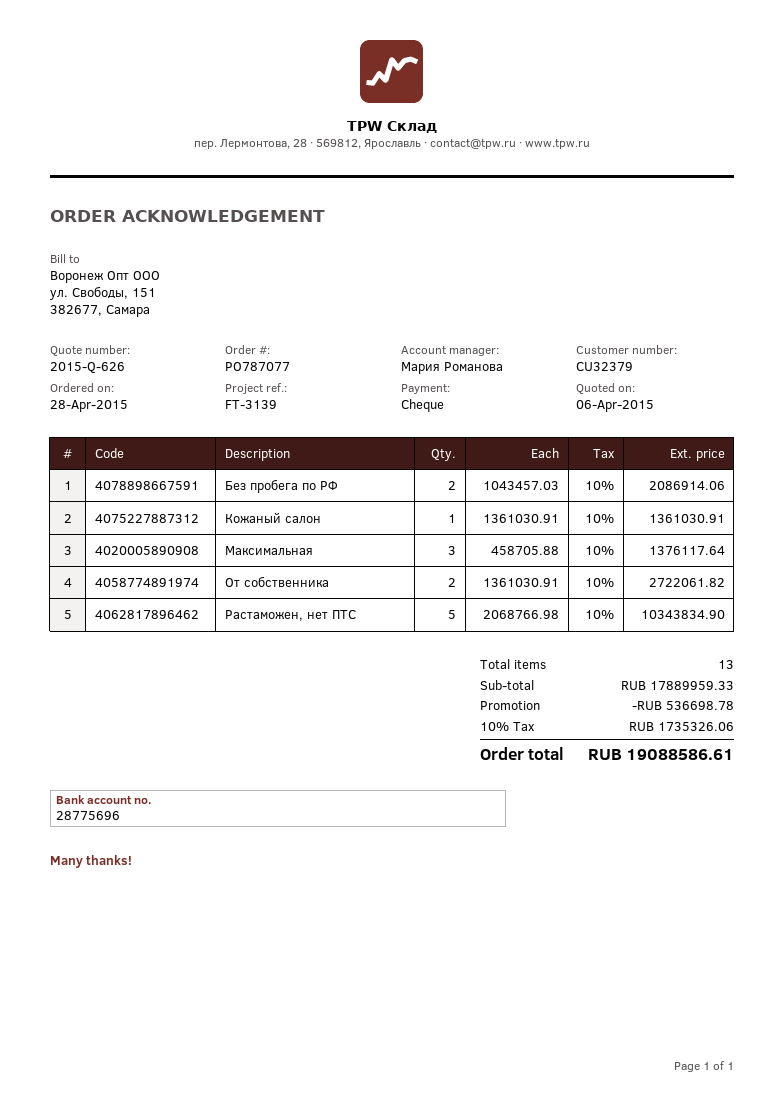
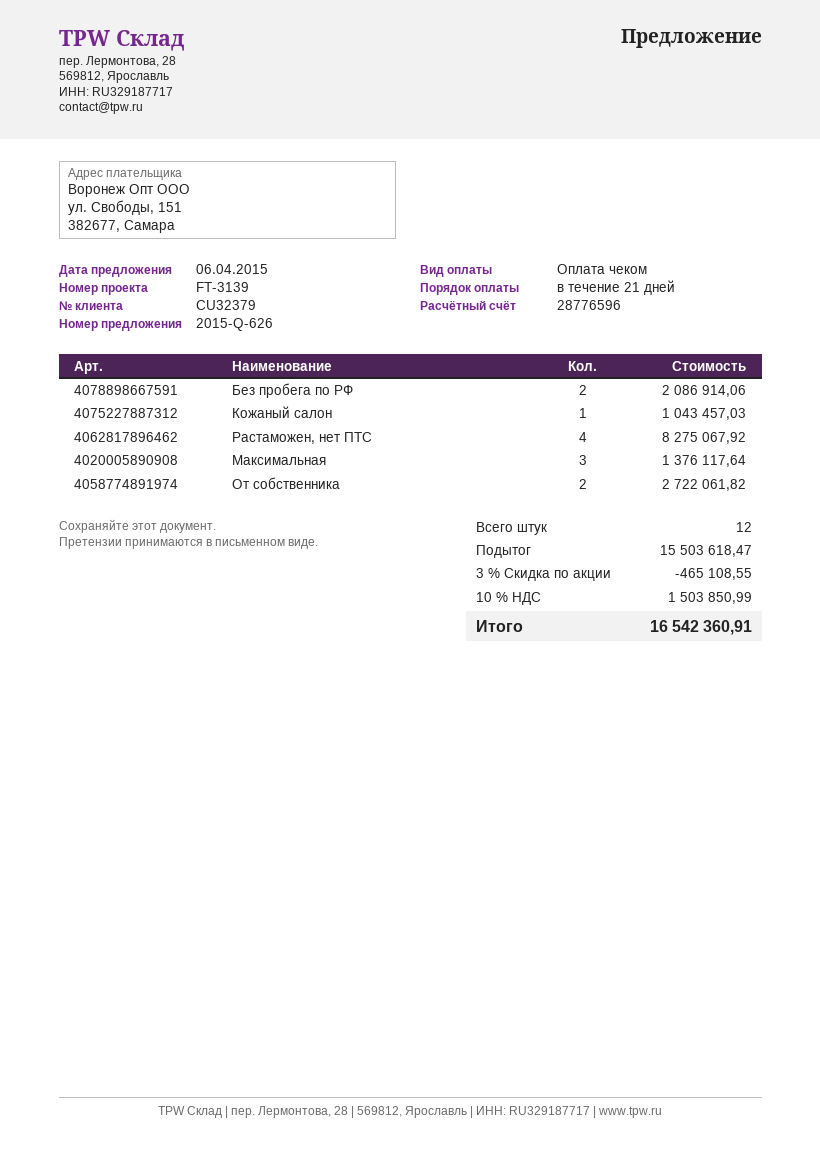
bank account: 28775696 -> 28776596
Кожаный салон: 1 for 1361030.91 -> 1 for 1043457.03
Растаможен, нет ПТС: 5 for 10343834.90 -> 4 for 8275067.92
total quantity: 13 -> 12
subtotal: 17889959.33 -> 15503618.47
discount: 536698.78 -> 465108.55
tax: 10% = 1735326.06 -> 10% = 1503850.99
total: 19088586.61 -> 16542360.91

